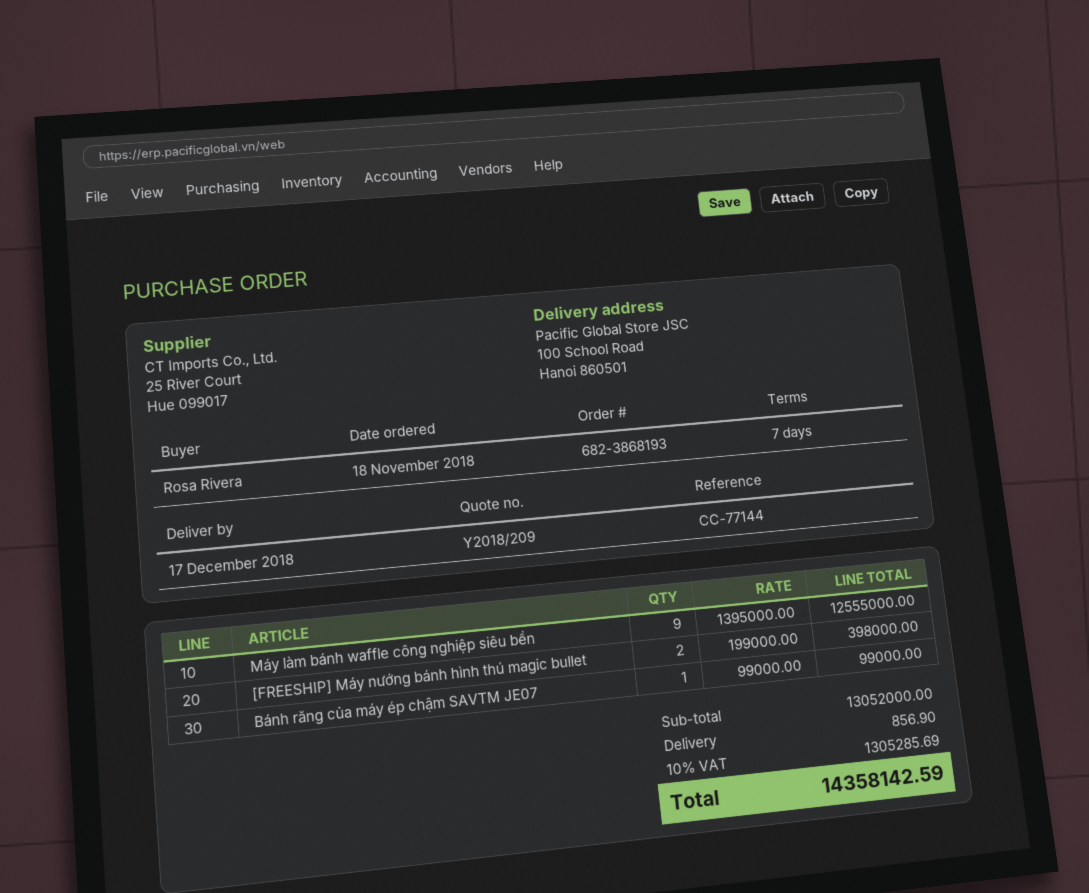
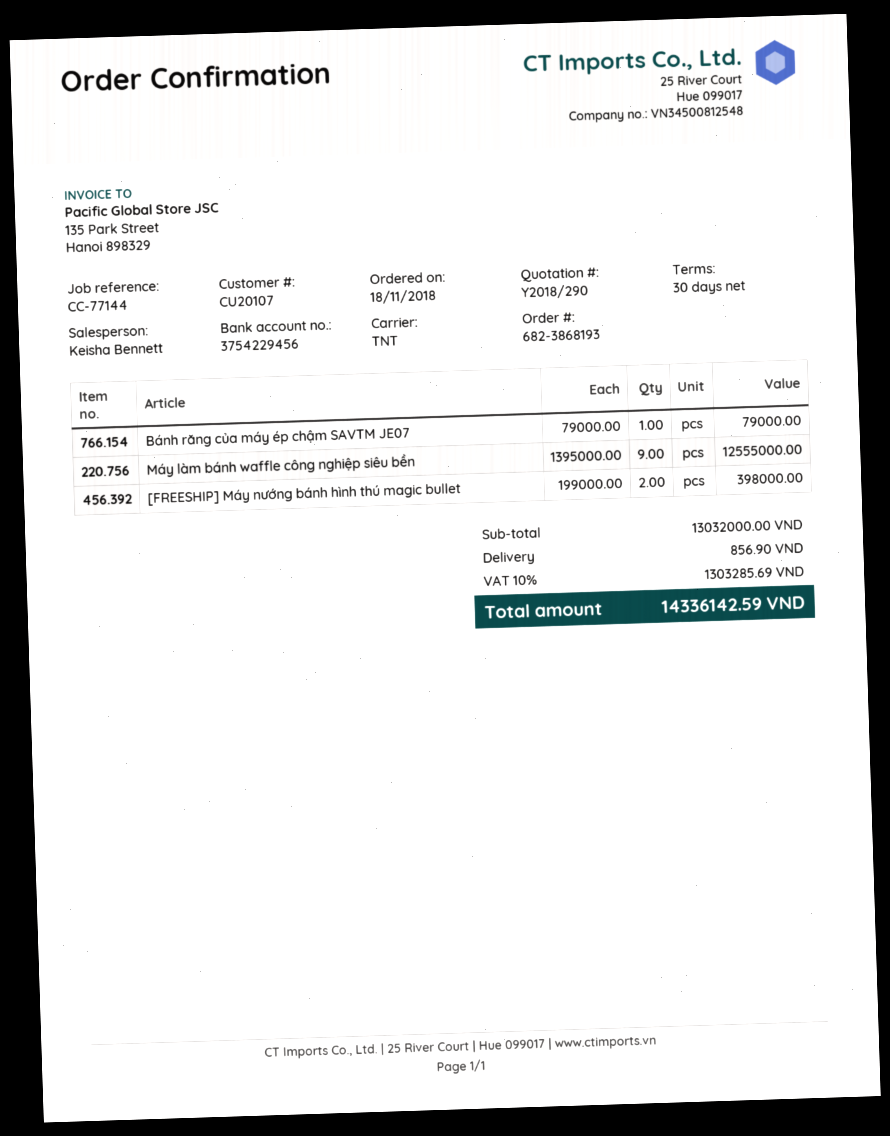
quote number: Y2018/209 -> Y2018/290
payment terms: 7 days -> 30 days
Bánh răng của máy ép chậm SAVTM JE07: 1 x 99000.00 = 99000.00 -> 1 x 79000.00 = 79000.00
subtotal: 13052000.00 -> 13032000.00
tax: 10% = 1305285.69 -> 10% = 1303285.69
total: 14358142.59 -> 14336142.59

